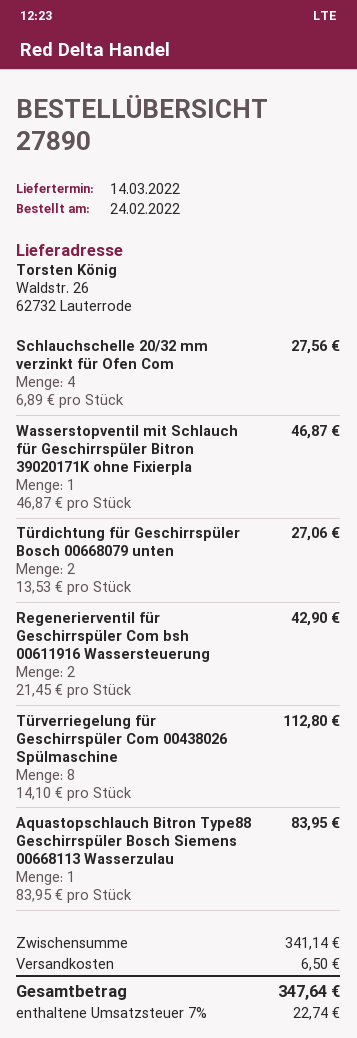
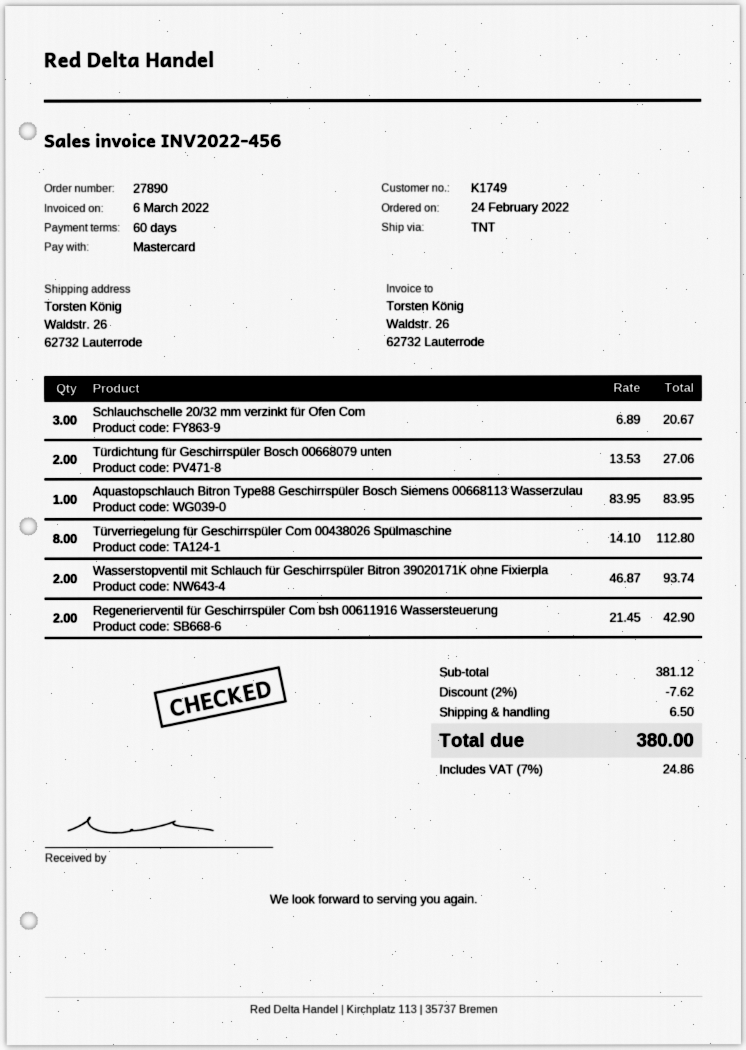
Schlauchschelle 20/32 mm verzinkt für Ofen Com: 4 x 6.89 = 27.56 -> 3 x 6.89 = 20.67
Wasserstopventil mit Schlauch für Geschirrspüler Bitron 39020171K ohne Fixierpla: 1 x 46.87 = 46.87 -> 2 x 46.87 = 93.74
subtotal: 341.14 -> 381.12
discount: none -> 2% = 7.62
tax: 7% = 22.74 -> 7% = 24.86
total: 347.64 -> 380.00

